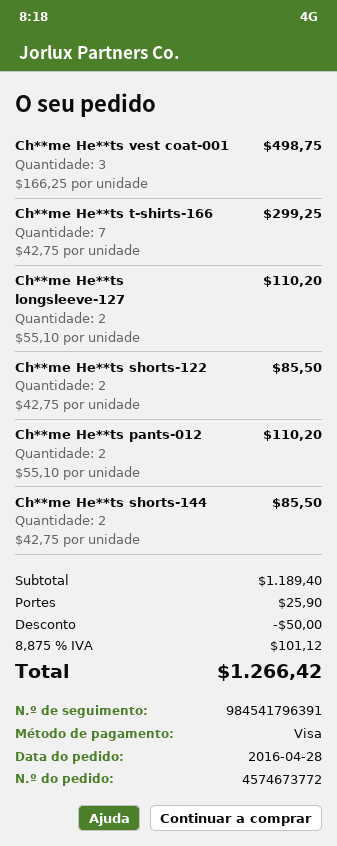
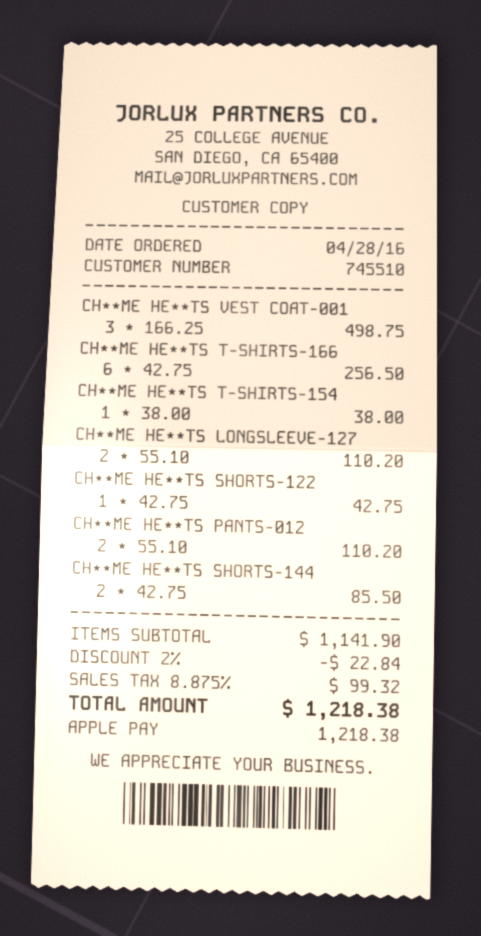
payment method: Visa -> Apple Pay
Ch**me He**ts t-shirts-166: 7 x 42.75 = 299.25 -> 6 x 42.75 = 256.50
Ch**me He**ts shorts-122: 2 x 42.75 = 85.50 -> 1 x 42.75 = 42.75
CH**ME HE**TS T-SHIRTS-154: none -> 1 x 38.00 = 38.00
subtotal: 1189.40 -> 1141.90
discount: 50.00 -> 22.84
shipping: 25.90 -> none
tax: 8.875% = 101.12 -> 8.875% = 99.32
total: 1266.42 -> 1218.38

